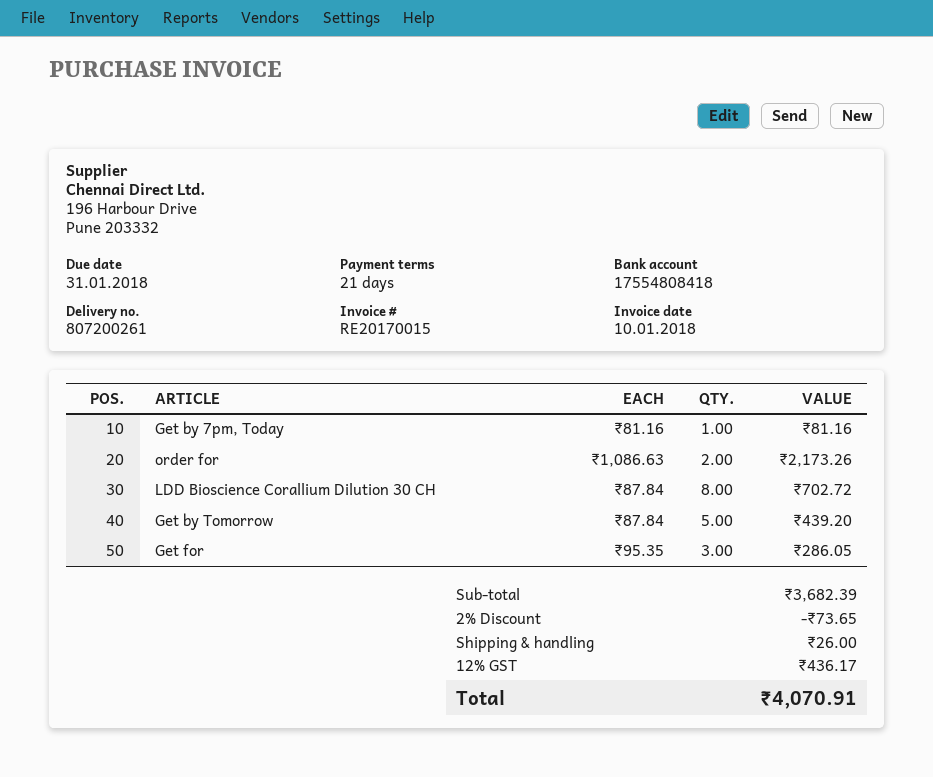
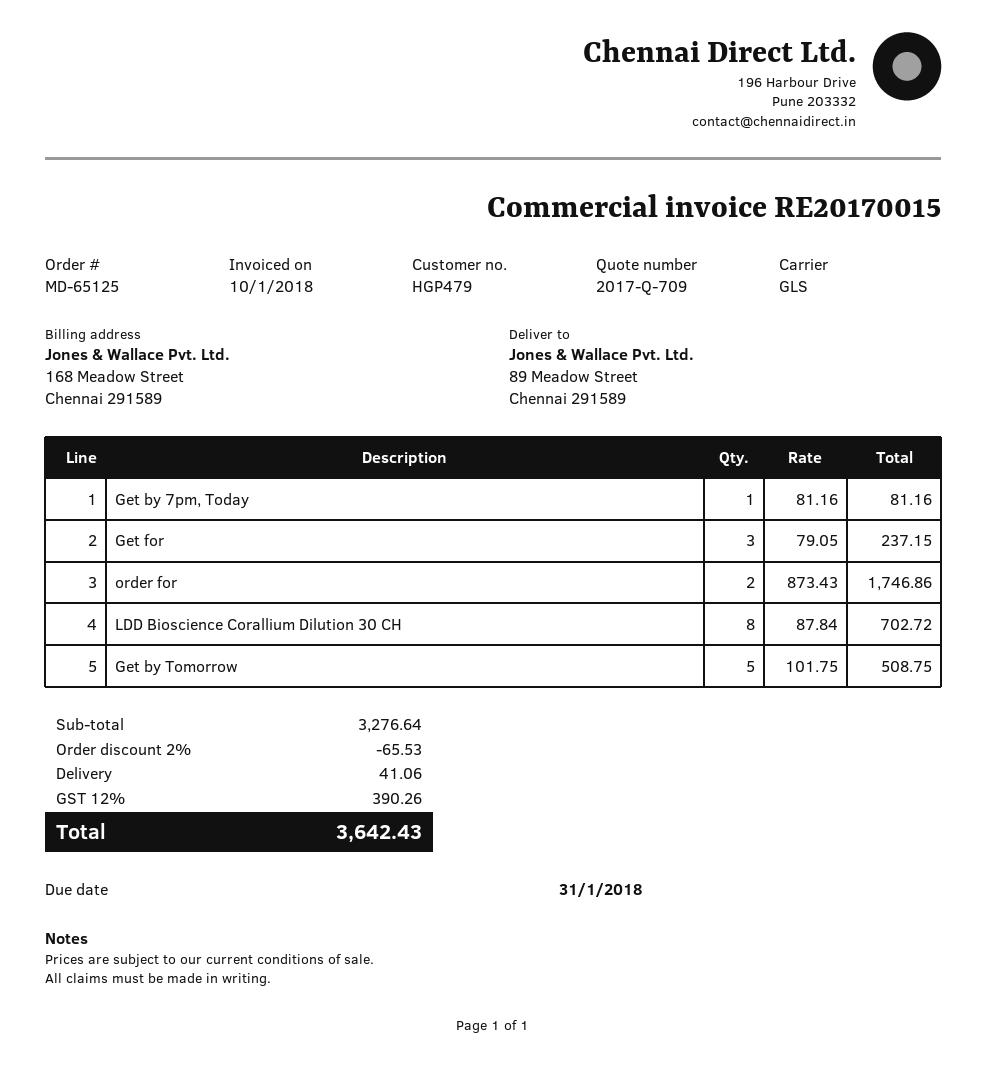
order for: 2 x 1086.63 = 2173.26 -> 2 x 873.43 = 1746.86
Get by Tomorrow: 5 x 87.84 = 439.20 -> 5 x 101.75 = 508.75
Get for: 3 x 95.35 = 286.05 -> 3 x 79.05 = 237.15
subtotal: 3682.39 -> 3276.64
discount: 2% = 73.65 -> 2% = 65.53
shipping: 26.00 -> 41.06
tax: 12% = 436.17 -> 12% = 390.26
total: 4070.91 -> 3642.43

